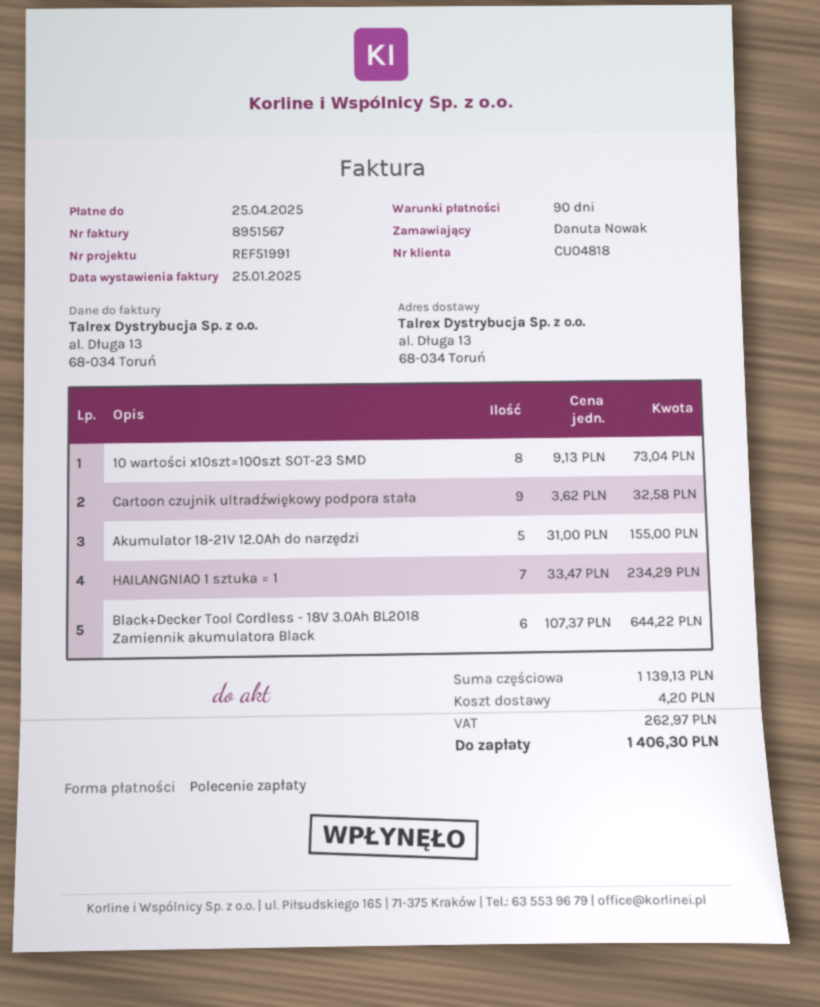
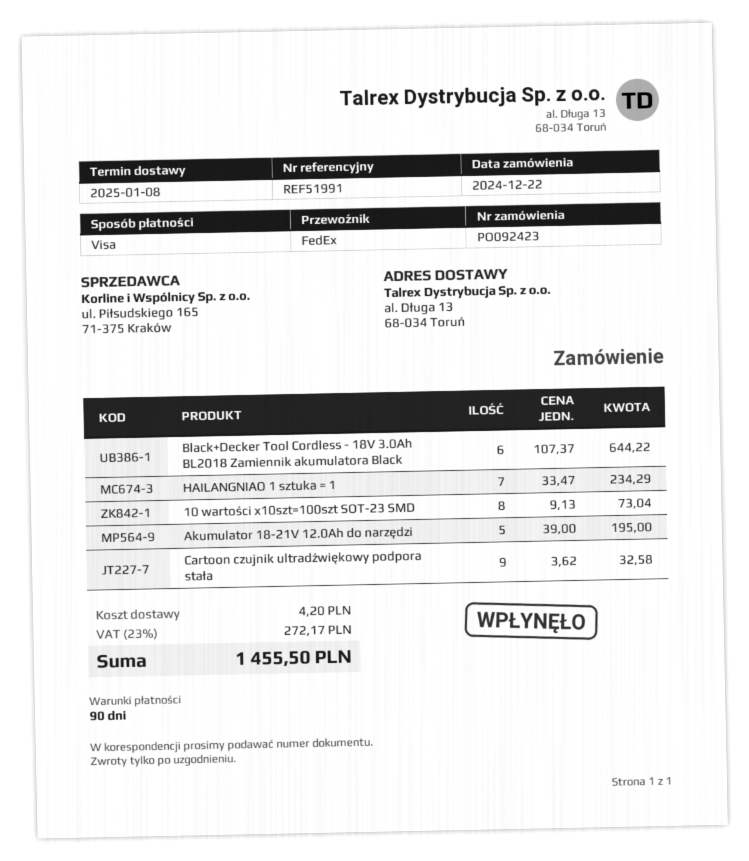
payment method: direct debit -> Visa
Akumulator 18-21V 12.0Ah do narzędzi: 5 x 31.00 = 155.00 -> 5 x 39.00 = 195.00
tax: 262.97 -> 272.17
total: 1406.30 -> 1455.50

